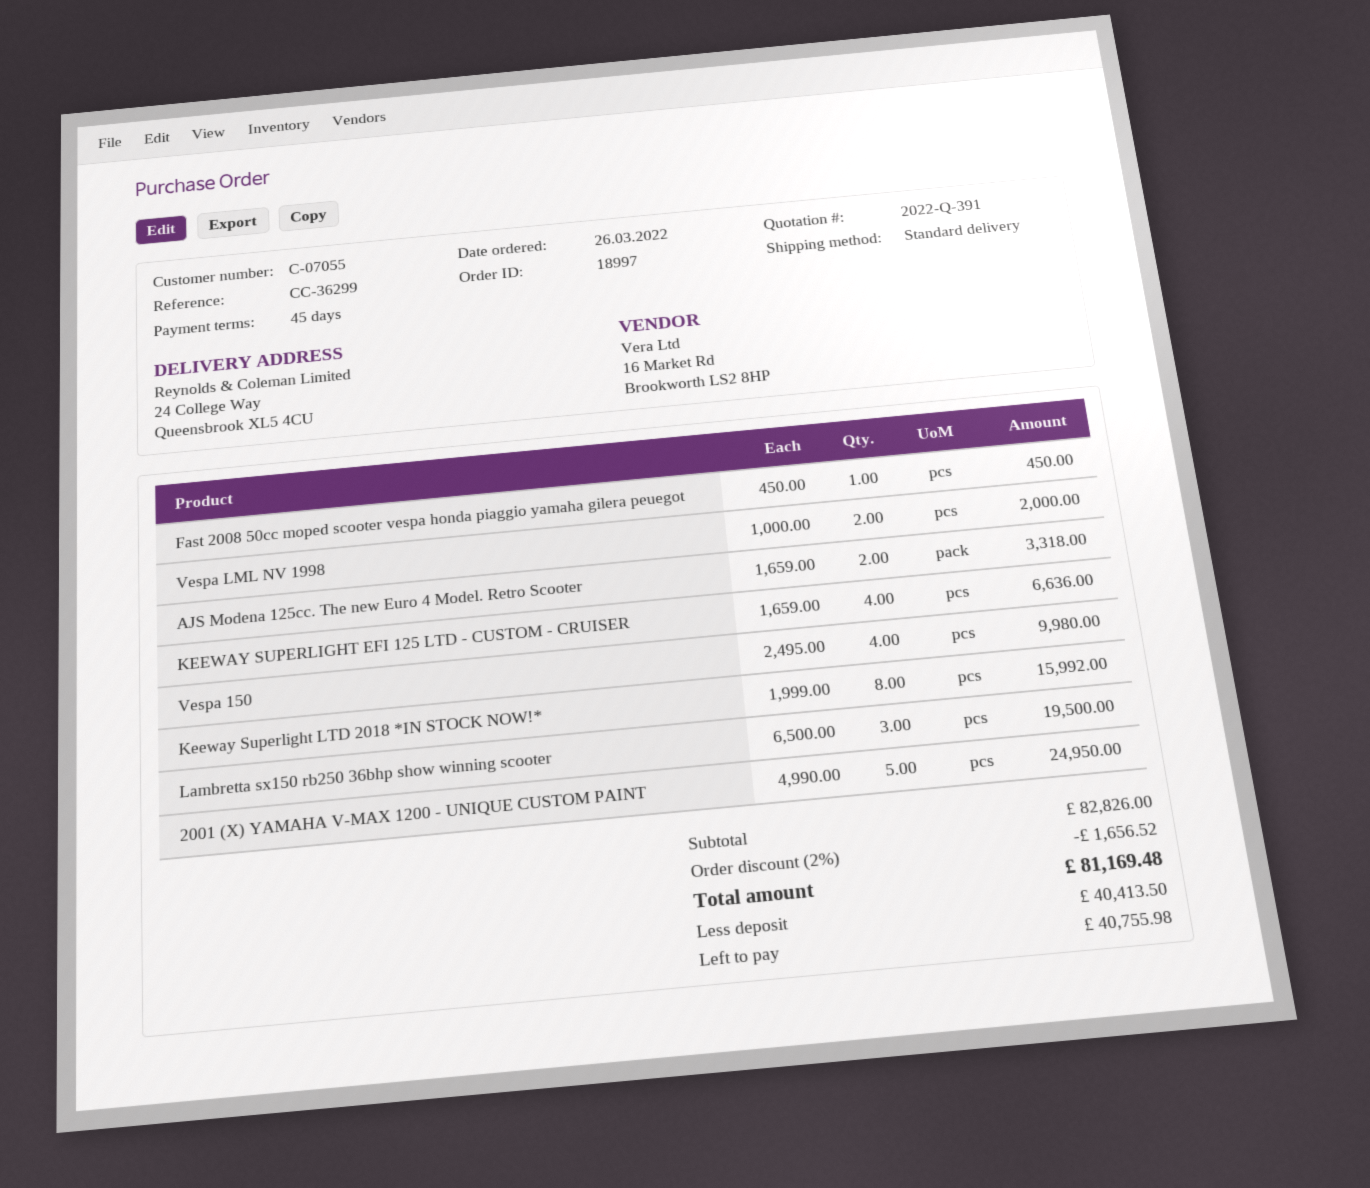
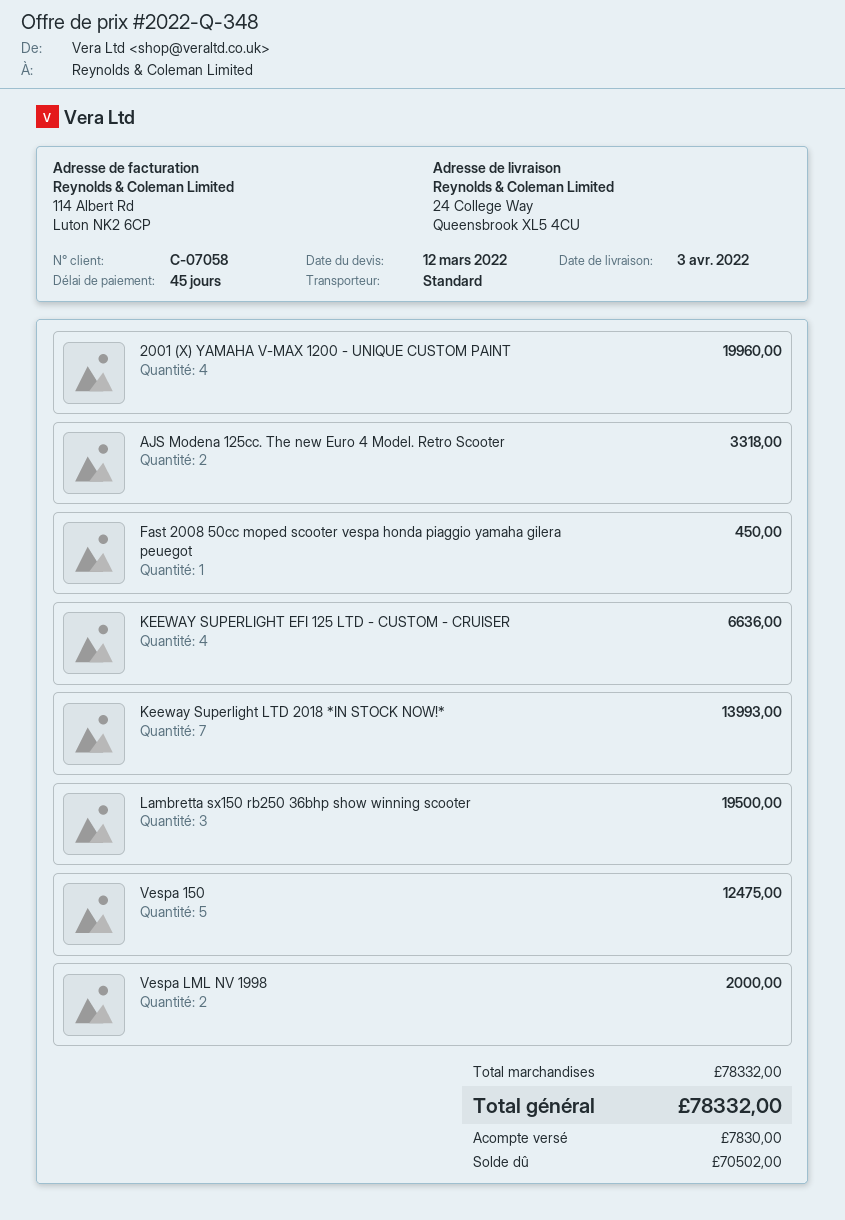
quote number: 2022-Q-391 -> 2022-Q-348
customer number: C-07055 -> C-07058
Vespa 150: 4 for 9980.00 -> 5 for 12475.00
Keeway Superlight LTD 2018 *IN STOCK NOW!*: 8 for 15992.00 -> 7 for 13993.00
2001 (X) YAMAHA V-MAX 1200 - UNIQUE CUSTOM PAINT: 5 for 24950.00 -> 4 for 19960.00
subtotal: 82826.00 -> 78332.00
discount: 2% = 1656.52 -> none
total: 81169.48 -> 78332.00
deposit: 40413.50 -> 7830.00
balance: 40755.98 -> 70502.00

